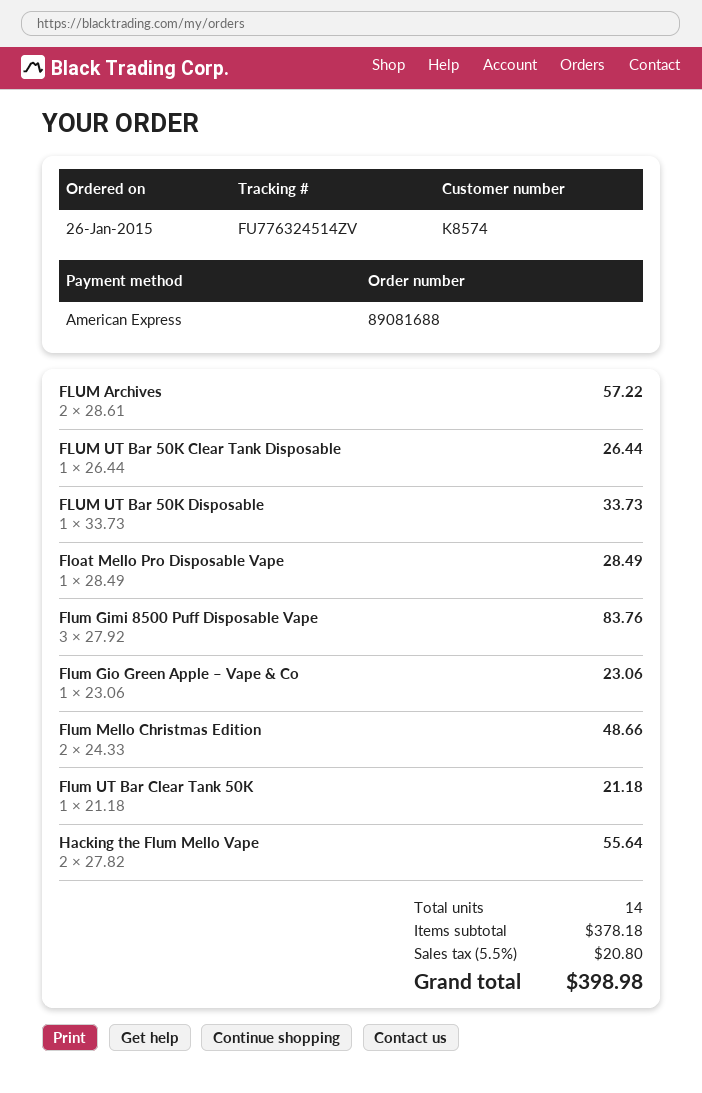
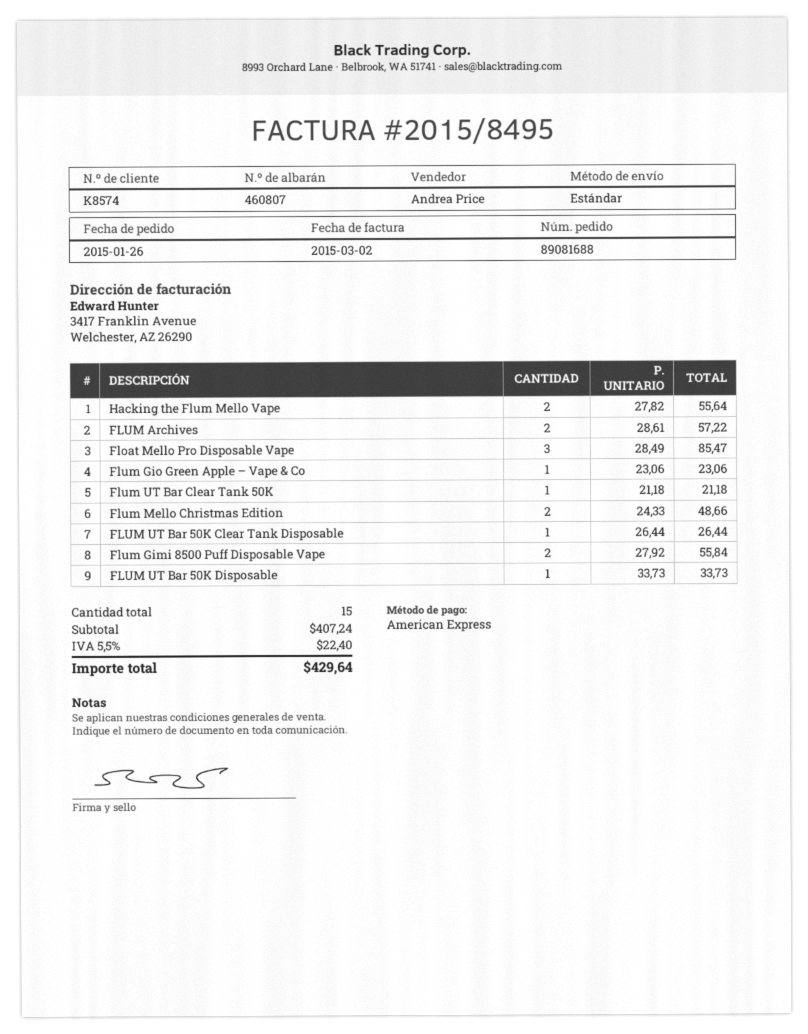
Float Mello Pro Disposable Vape: 1 x 28.49 = 28.49 -> 3 x 28.49 = 85.47
Flum Gimi 8500 Puff Disposable Vape: 3 x 27.92 = 83.76 -> 2 x 27.92 = 55.84
total quantity: 14 -> 15
subtotal: 378.18 -> 407.24
tax: 5.5% = 20.80 -> 5.5% = 22.40
total: 398.98 -> 429.64

